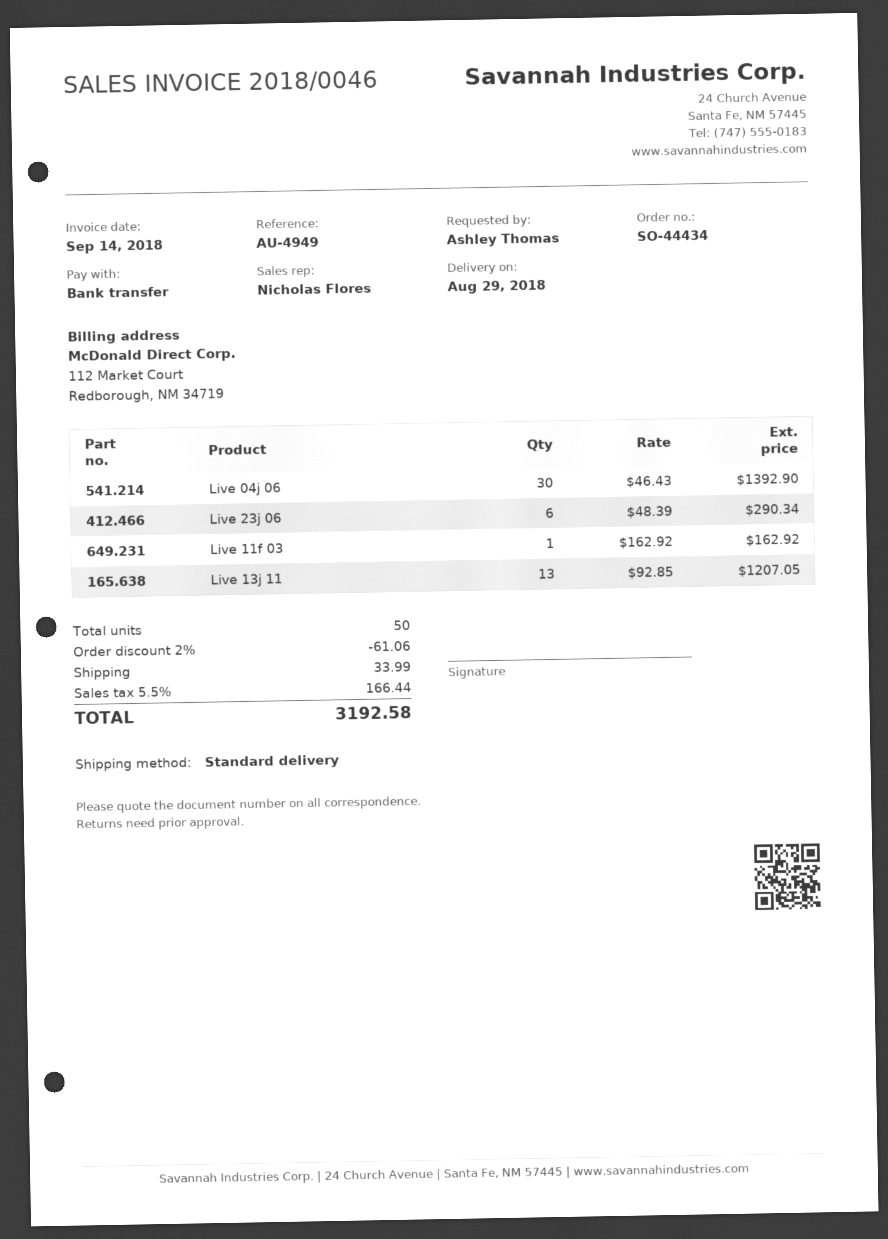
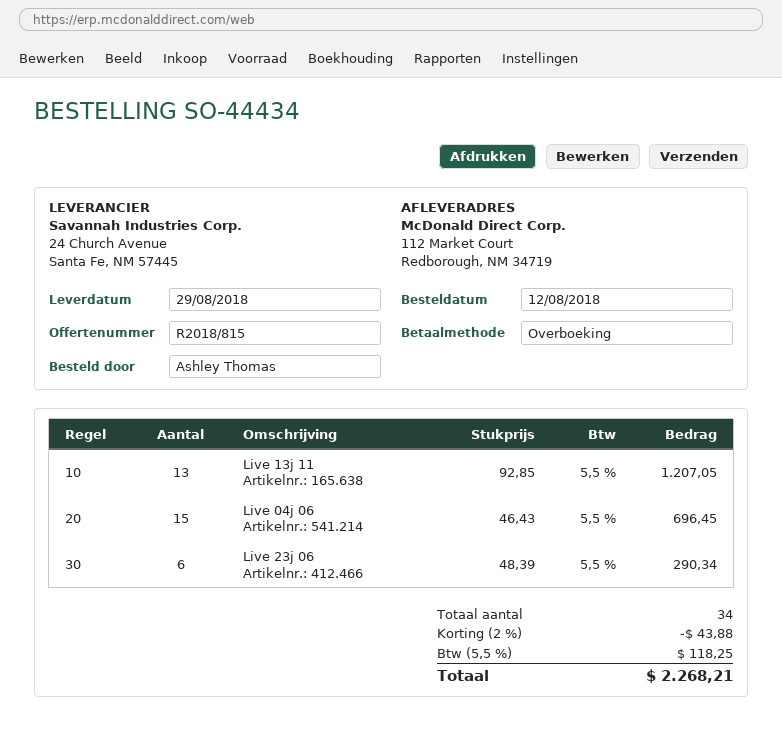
Live 04j 06: 30 x 46.43 = 1392.90 -> 15 x 46.43 = 696.45
Live 11f 03: 1 x 162.92 = 162.92 -> none
total quantity: 50 -> 34
discount: 2% = 61.06 -> 2% = 43.88
shipping: 33.99 -> none
tax: 5.5% = 166.44 -> 5.5% = 118.25
total: 3192.58 -> 2268.21

